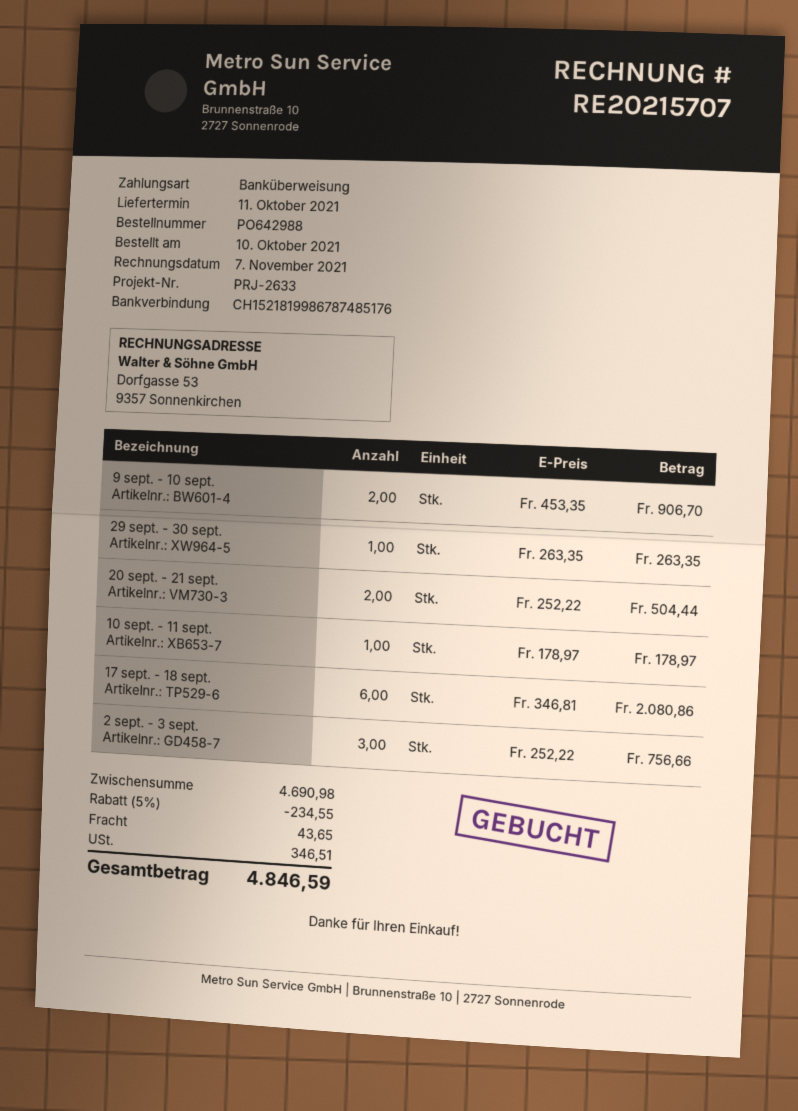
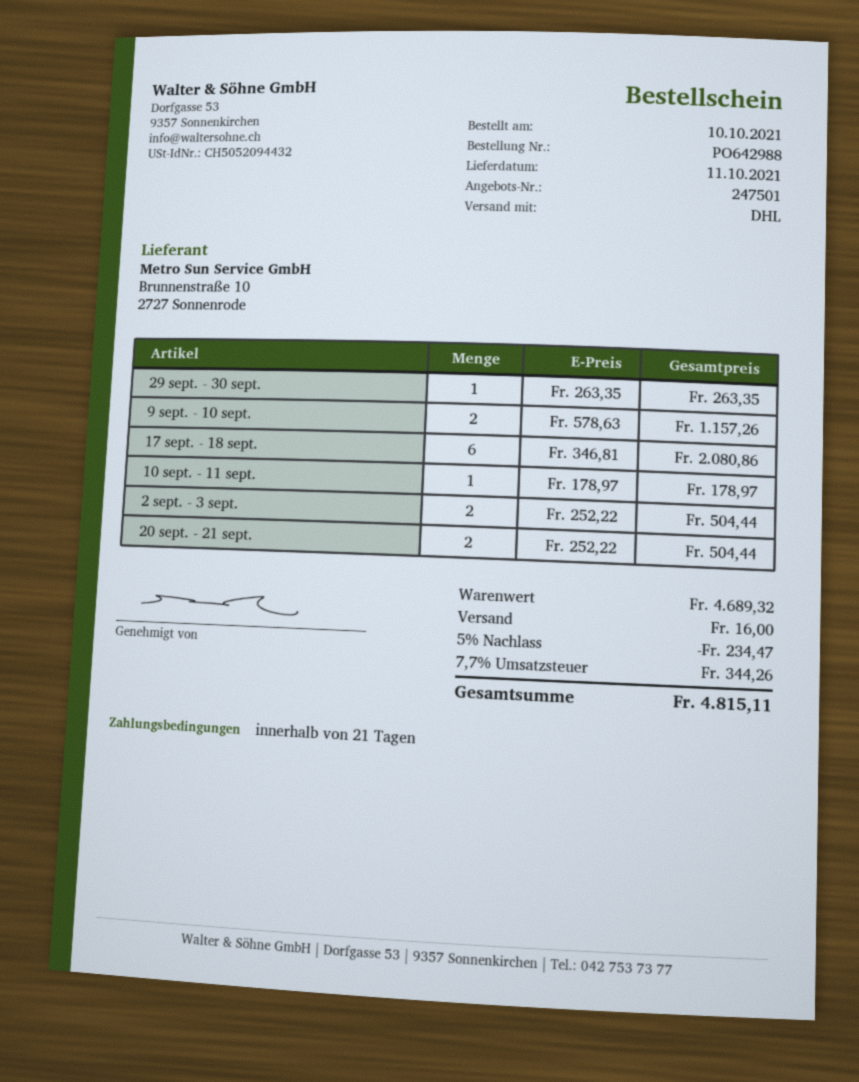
9 sept. - 10 sept.: 2 x 453.35 = 906.70 -> 2 x 578.63 = 1157.26
2 sept. - 3 sept.: 3 x 252.22 = 756.66 -> 2 x 252.22 = 504.44
subtotal: 4690.98 -> 4689.32
discount: 5% = 234.55 -> 5% = 234.47
shipping: 43.65 -> 16.00
tax: 346.51 -> 344.26
total: 4846.59 -> 4815.11

